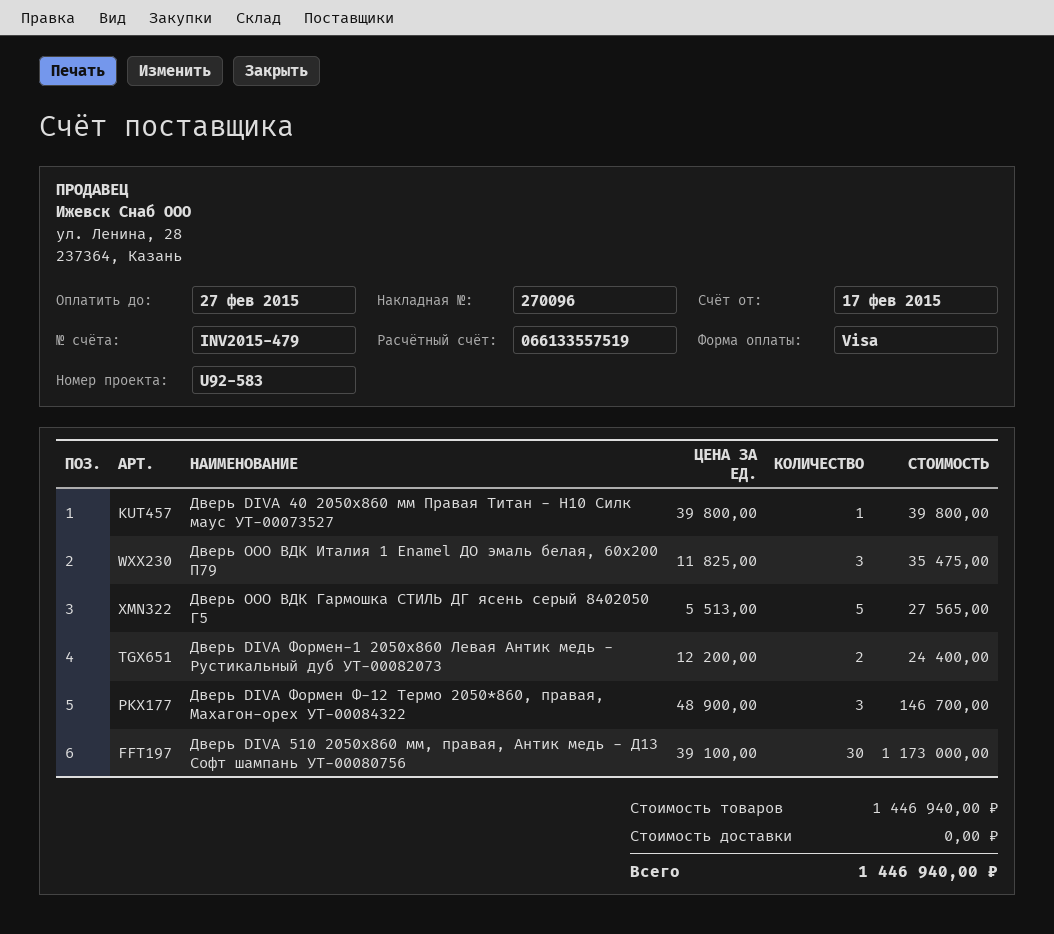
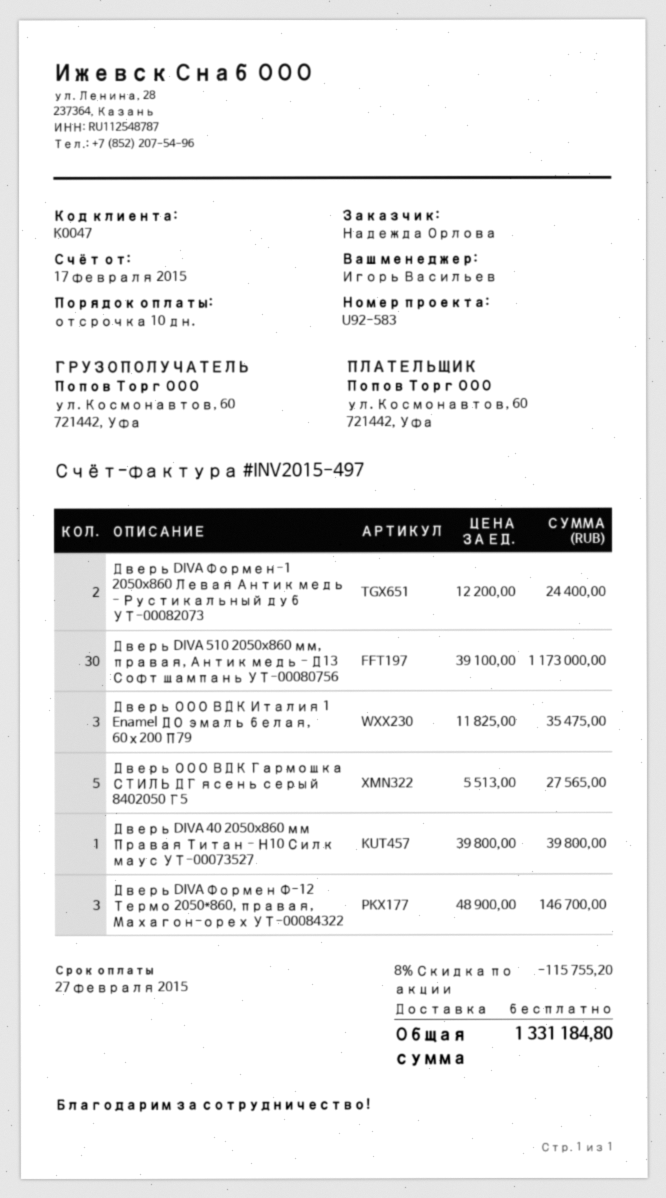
invoice number: INV2015-479 -> INV2015-497
discount: none -> 8% = 115755.20
total: 1446940.00 -> 1331184.80

